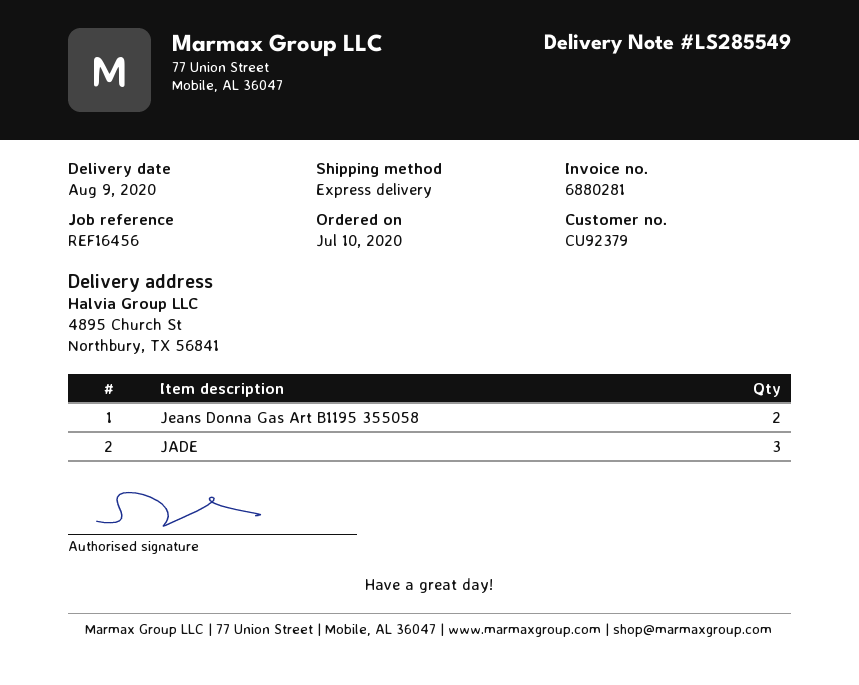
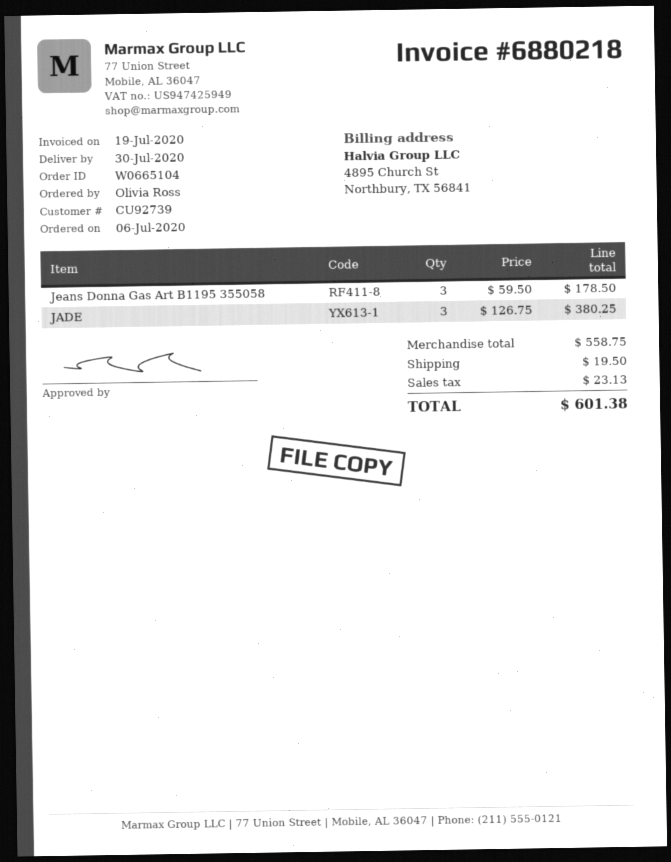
order date: 2020-07-10 -> 2020-07-06
delivery date: 2020-08-09 -> 2020-07-30
invoice number: 6880281 -> 6880218
customer number: CU92379 -> CU92739
Jeans Donna Gas Art B1195 355058: 2 -> 3

